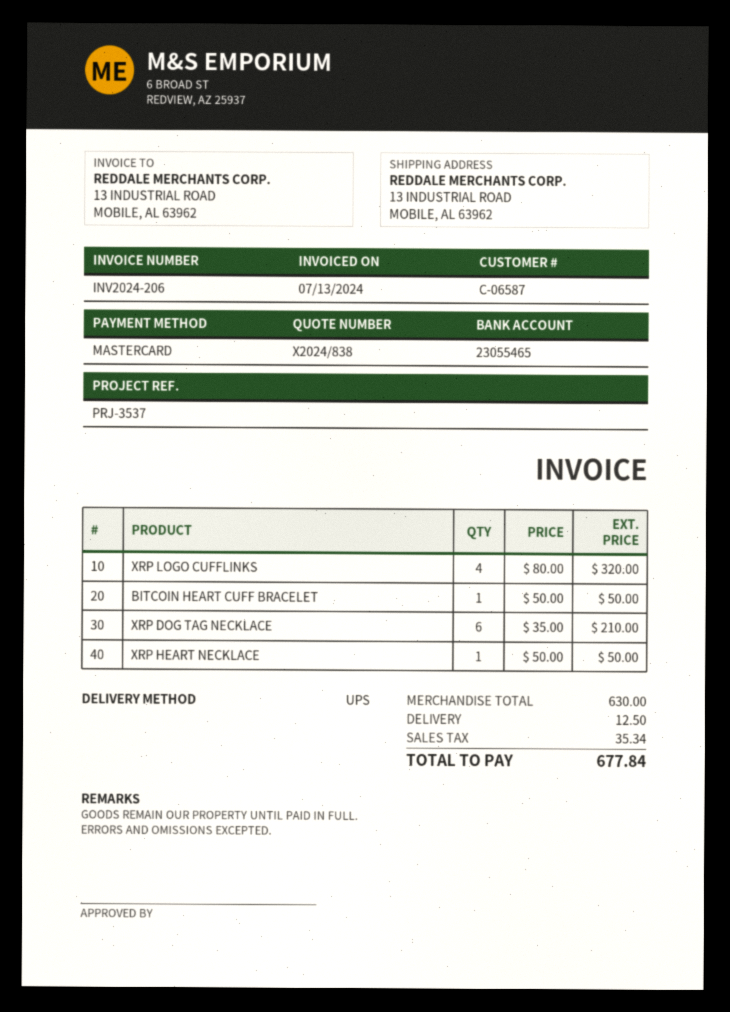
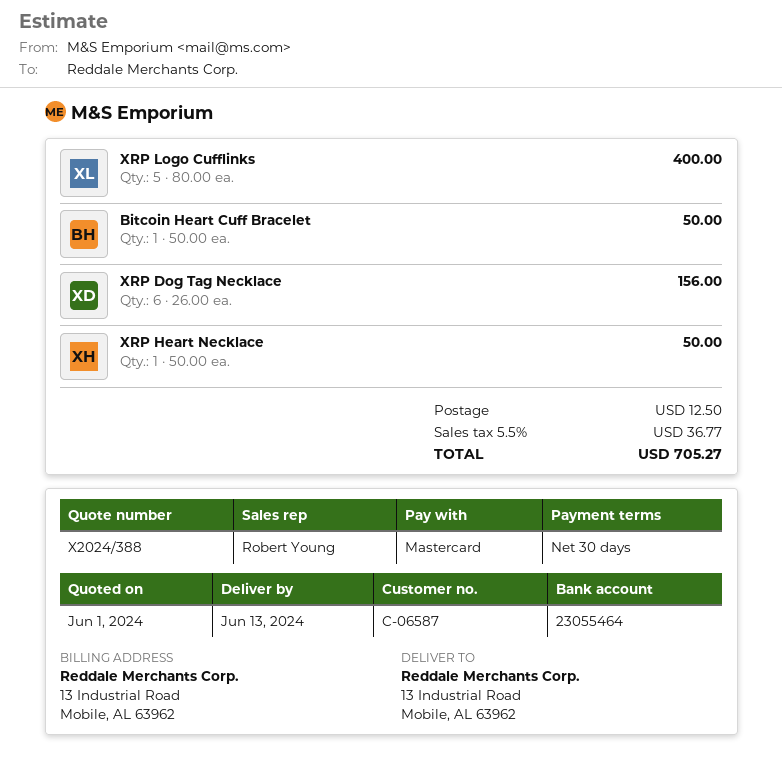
quote number: X2024/838 -> X2024/388
bank account: 23055465 -> 23055464
XRP LOGO CUFFLINKS: 4 x 80.00 = 320.00 -> 5 x 80.00 = 400.00
XRP DOG TAG NECKLACE: 6 x 35.00 = 210.00 -> 6 x 26.00 = 156.00
tax: 35.34 -> 36.77
total: 677.84 -> 705.27

